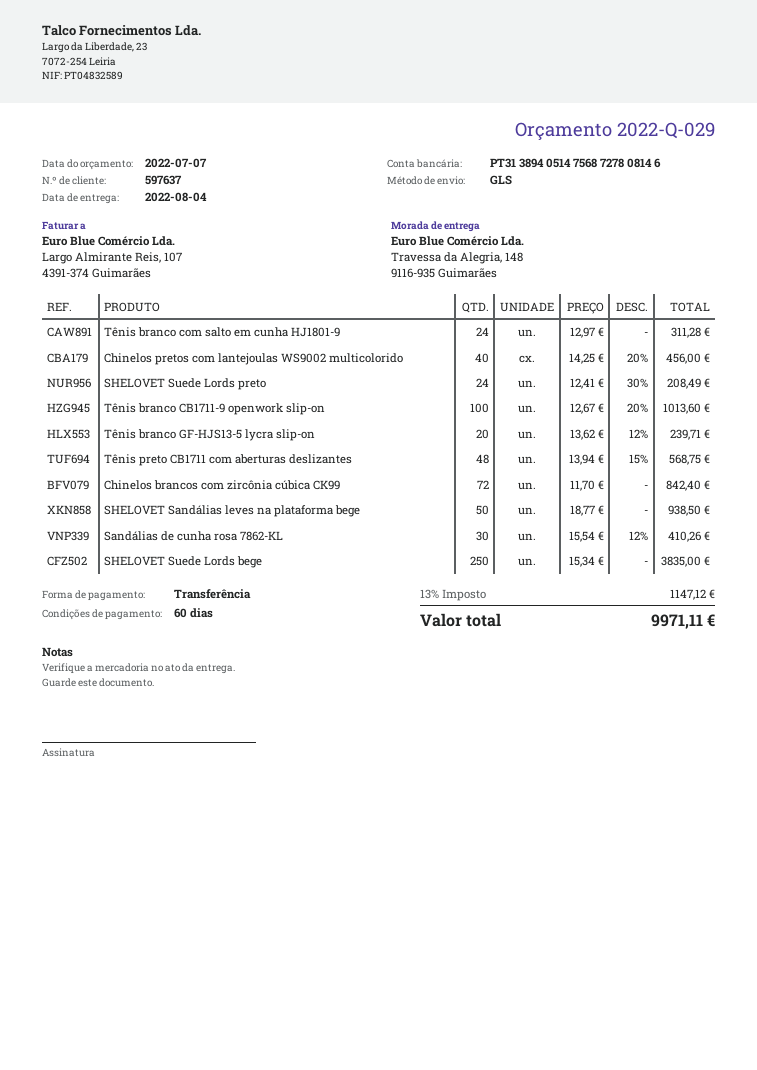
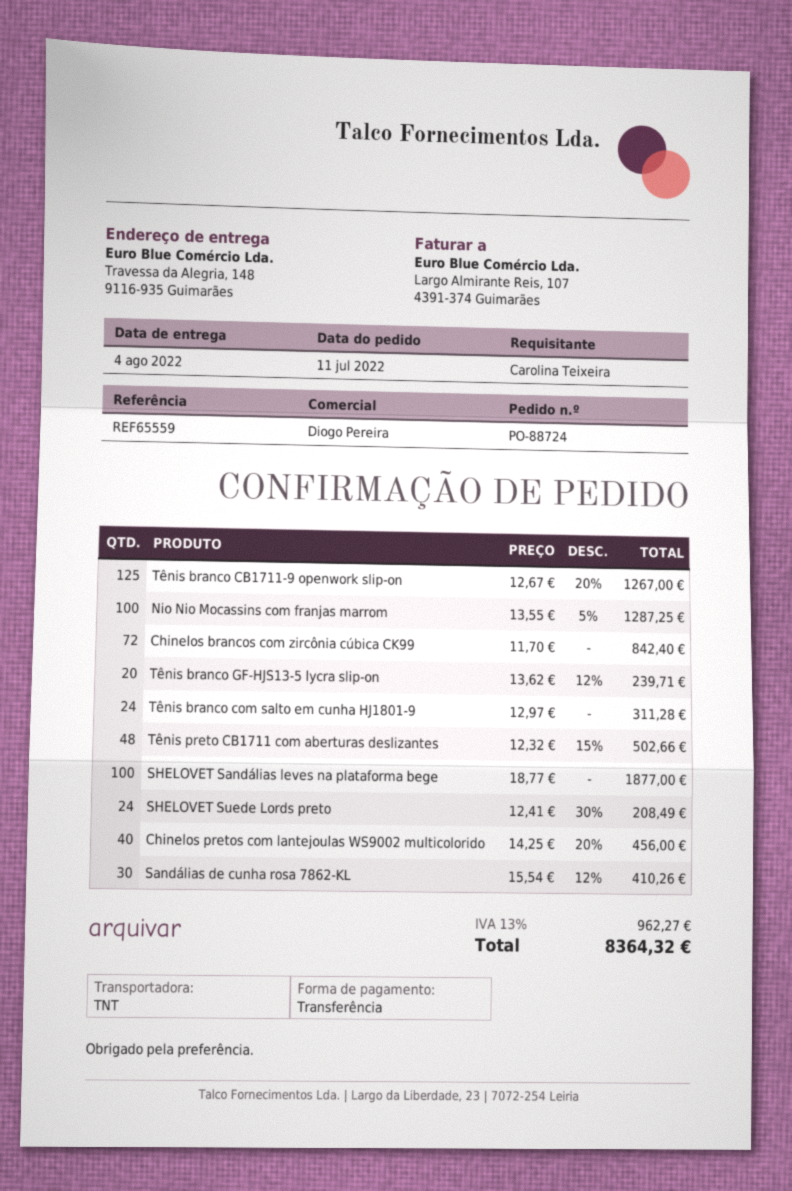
shipping method: GLS -> TNT
Tênis branco CB1711-9 openwork slip-on: 100 x 12.67 - 20% = 1013.60 -> 125 x 12.67 - 20% = 1267.00
Tênis preto CB1711 com aberturas deslizantes: 48 x 13.94 - 15% = 568.75 -> 48 x 12.32 - 15% = 502.66
SHELOVET Sandálias leves na plataforma bege: 50 x 18.77 = 938.50 -> 100 x 18.77 = 1877.00
SHELOVET Suede Lords bege: 250 x 15.34 = 3835.00 -> none
Nio Nio Mocassins com franjas marrom: none -> 100 x 13.55 - 5% = 1287.25
tax: 13% = 1147.12 -> 13% = 962.27
total: 9971.11 -> 8364.32

